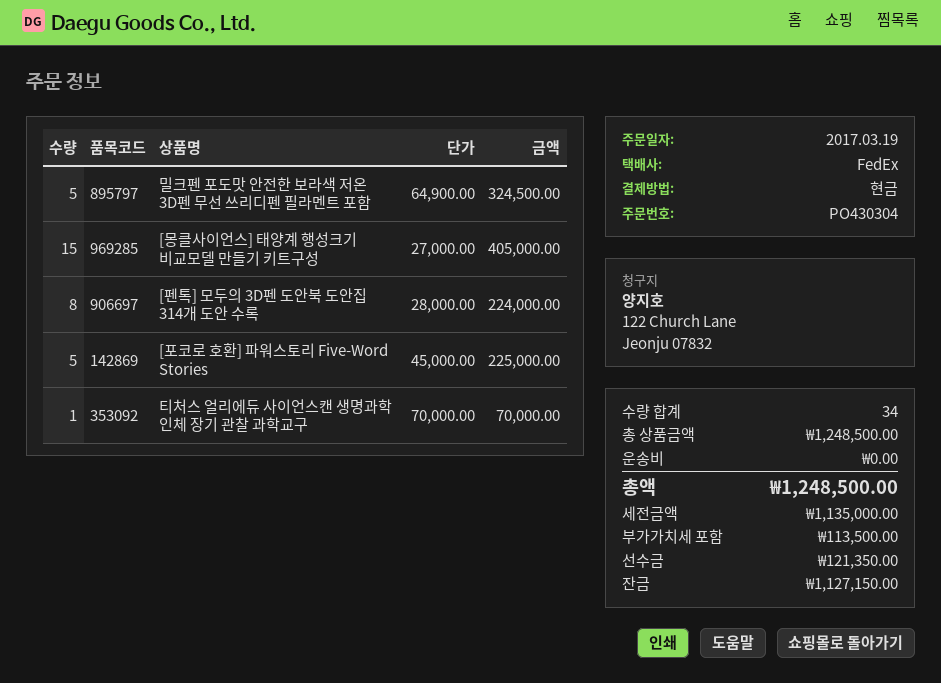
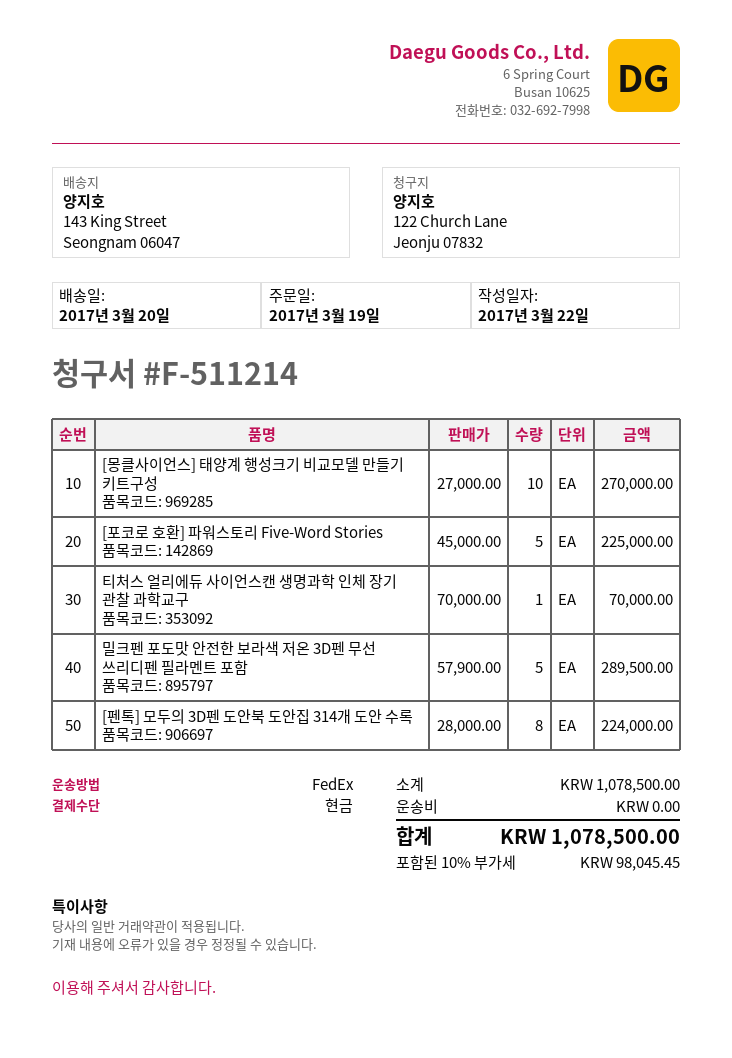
밀크펜 포도맛 안전한 보라색 저온 3D펜 무선 쓰리디펜 필라멘트 포함: 5 x 64900.00 = 324500.00 -> 5 x 57900.00 = 289500.00
[몽클사이언스] 태양계 행성크기 비교모델 만들기 키트구성: 15 x 27000.00 = 405000.00 -> 10 x 27000.00 = 270000.00
subtotal: 1248500.00 -> 1078500.00
tax: 113500.00 -> 98045.45
total: 1248500.00 -> 1078500.00

